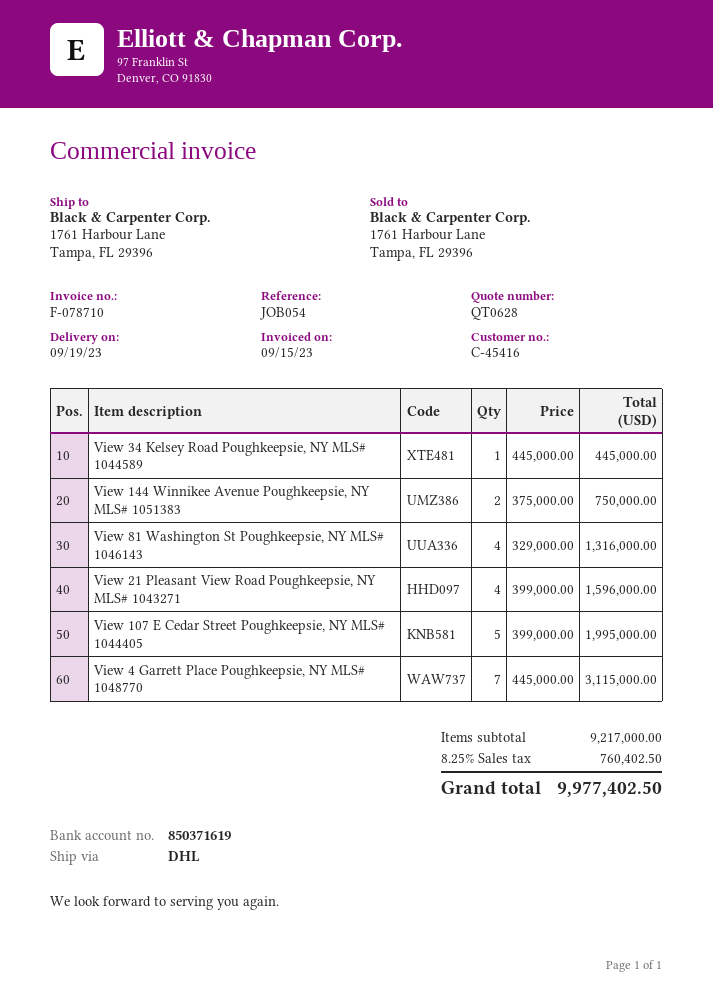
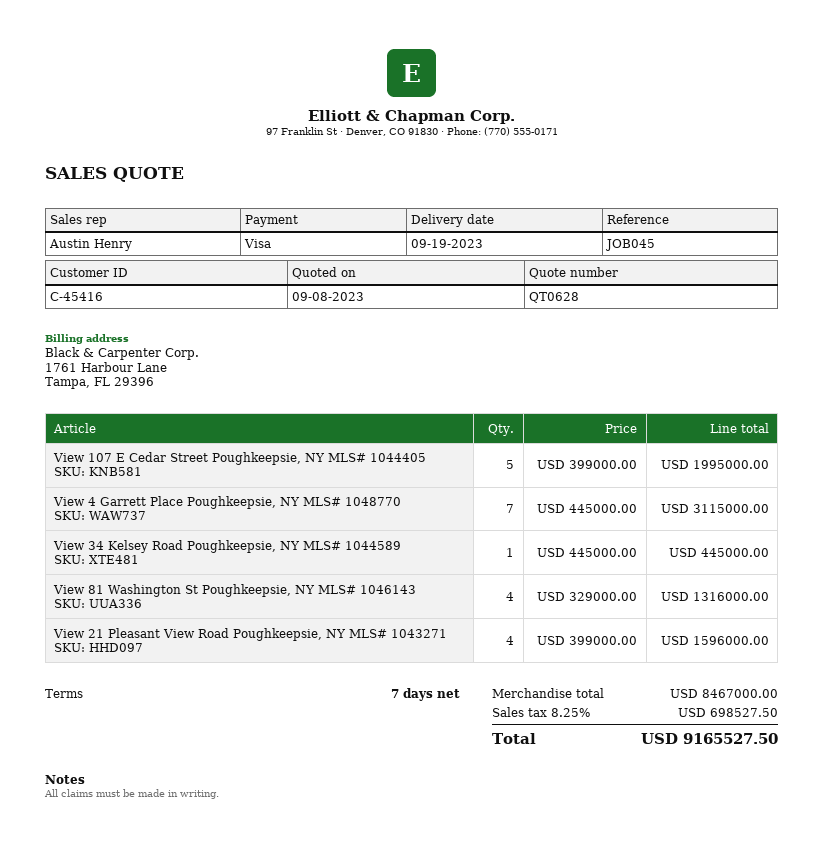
reference: JOB054 -> JOB045
View 144 Winnikee Avenue Poughkeepsie, NY MLS# 1051383: 2 x 375000.00 = 750000.00 -> none
subtotal: 9217000.00 -> 8467000.00
tax: 8.25% = 760402.50 -> 8.25% = 698527.50
total: 9977402.50 -> 9165527.50

